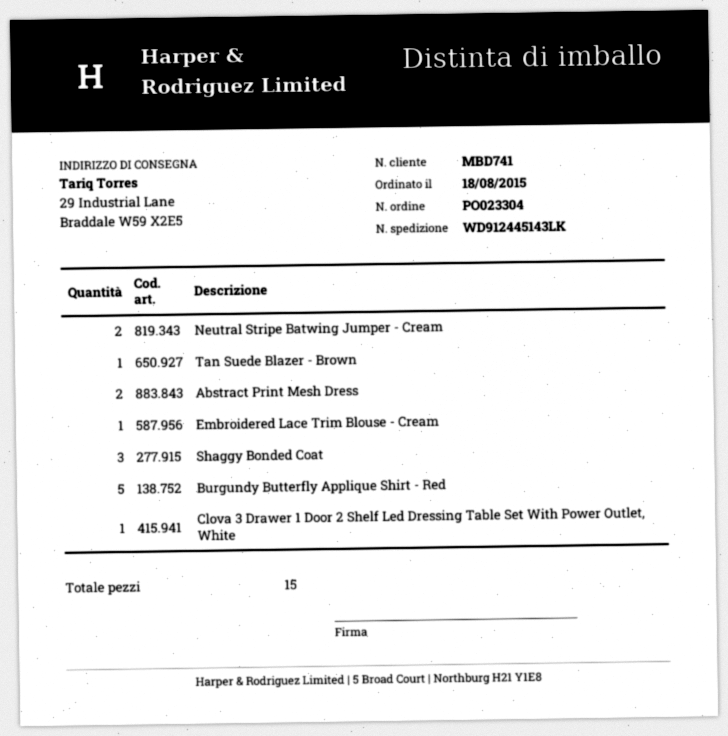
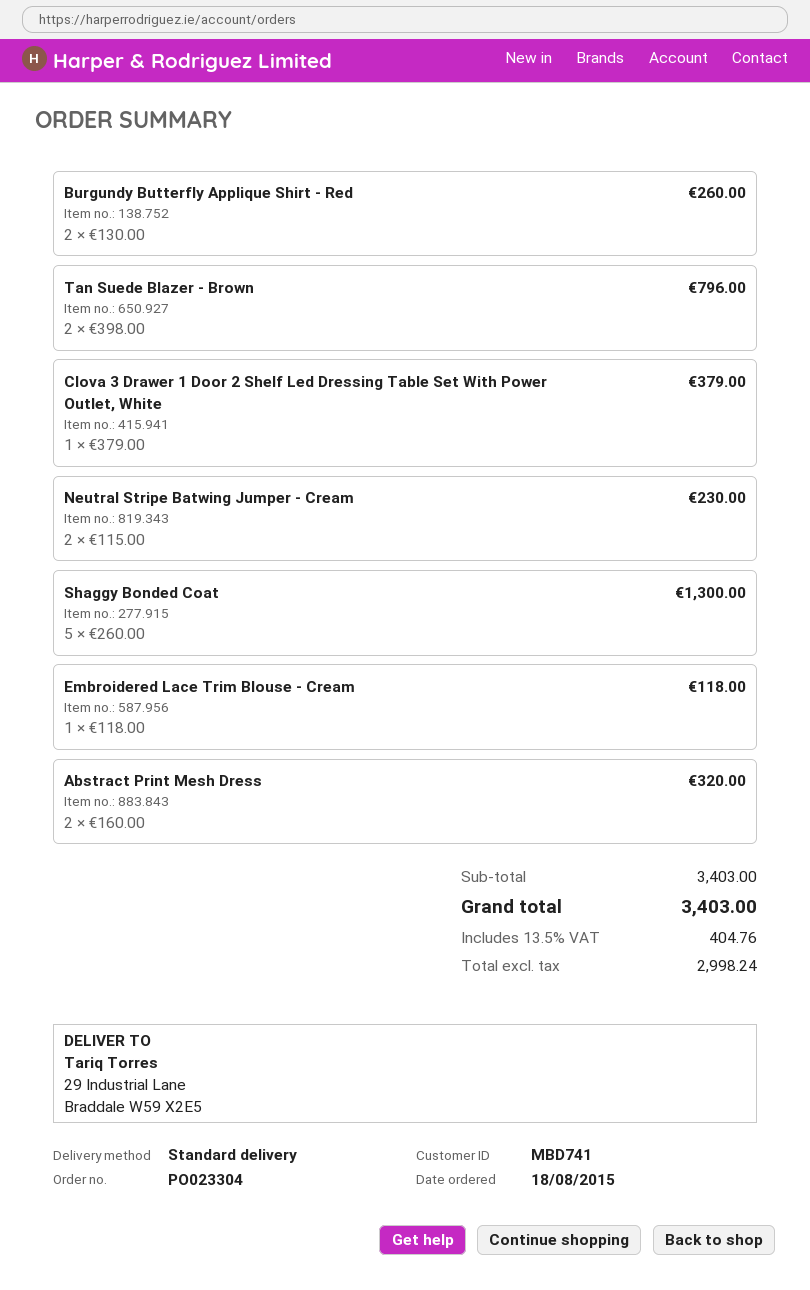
Tan Suede Blazer - Brown: 1 -> 2
Shaggy Bonded Coat: 3 -> 5
Burgundy Butterfly Applique Shirt - Red: 5 -> 2

